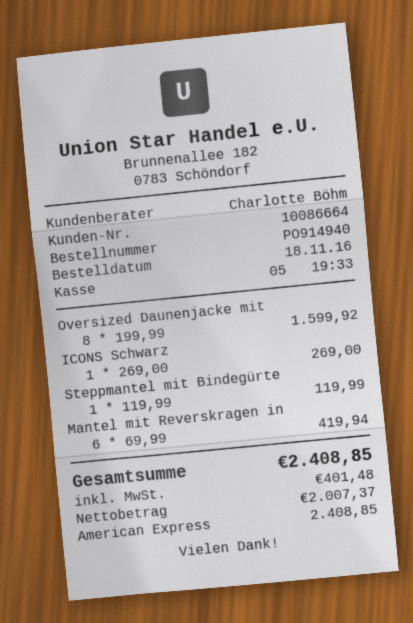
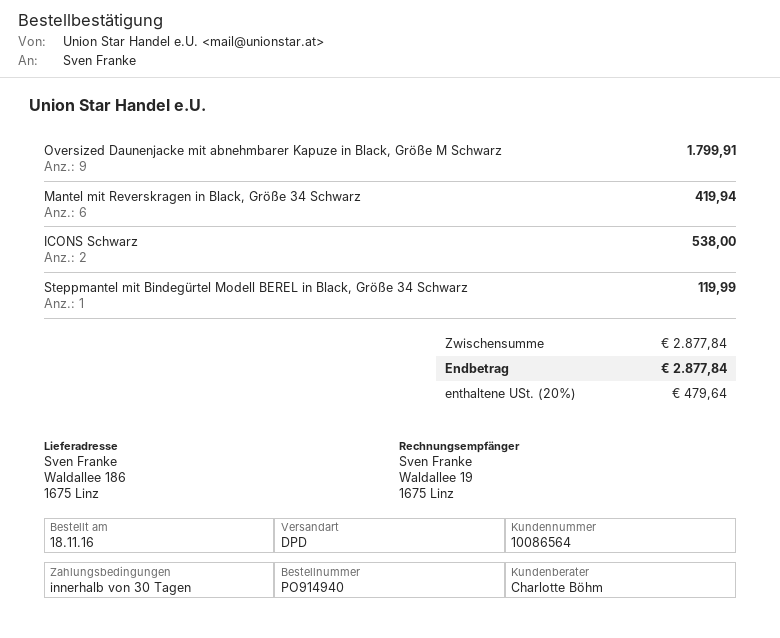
customer number: 10086664 -> 10086564
Oversized Daunenjacke mit: 8 for 1599.92 -> 9 for 1799.91
ICONS Schwarz: 1 for 269.00 -> 2 for 538.00
tax: 401.48 -> 479.64
total: 2408.85 -> 2877.84

